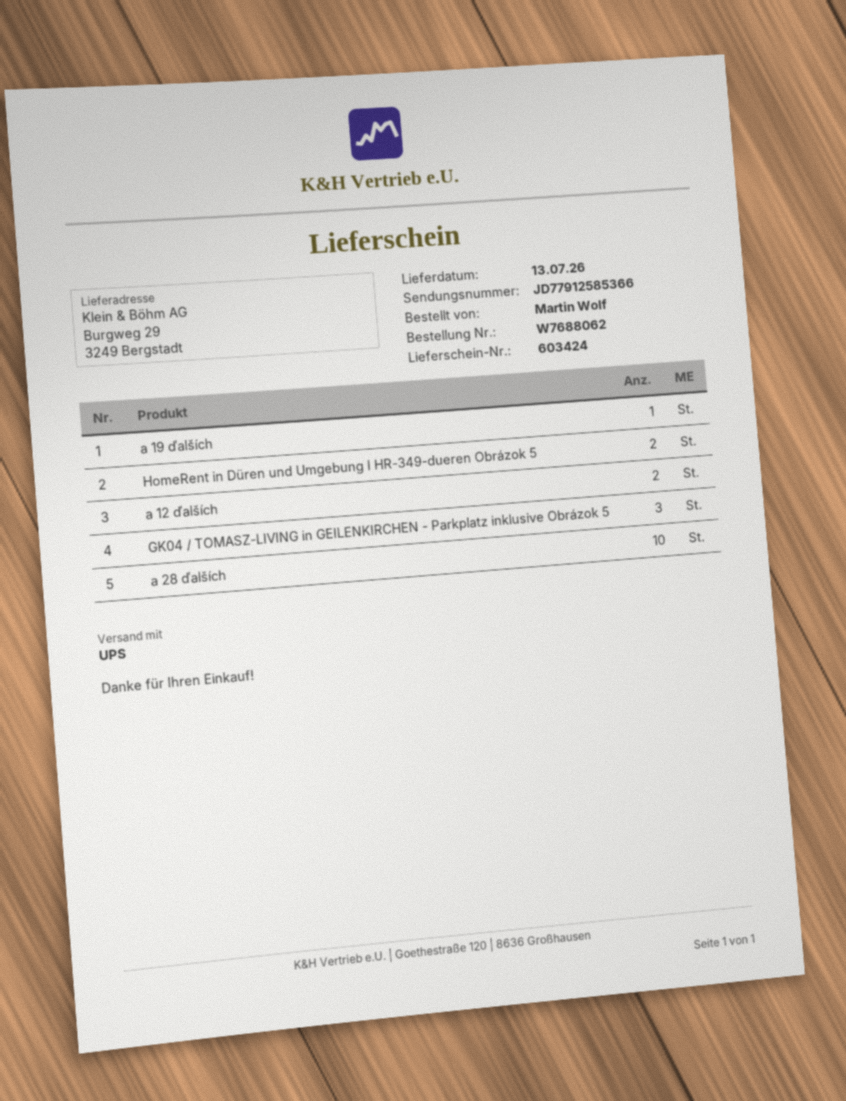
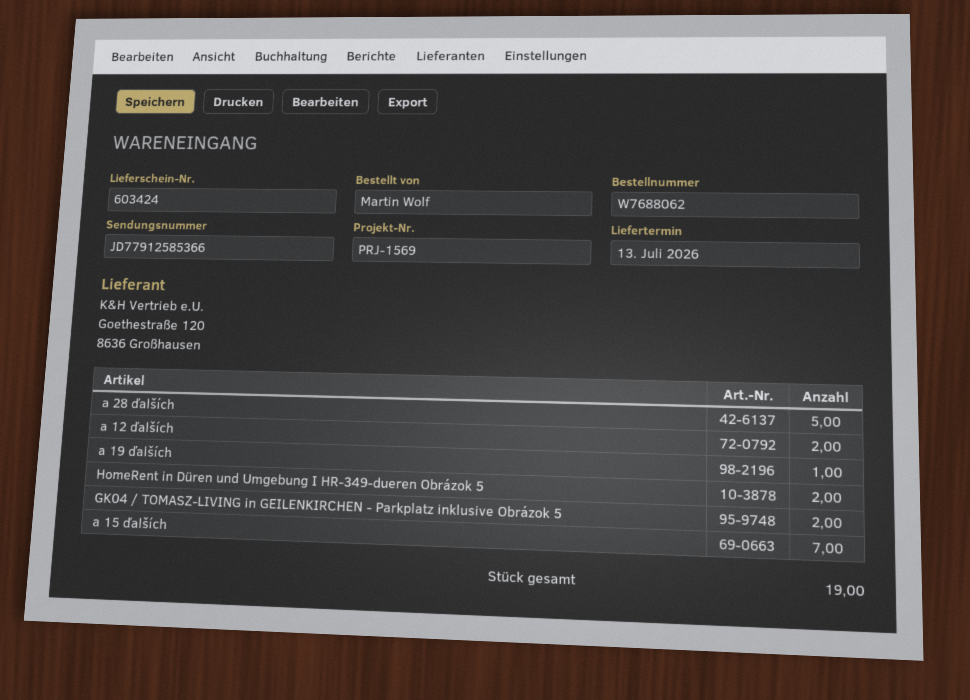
GK04 / TOMASZ-LIVING in GEILENKIRCHEN - Parkplatz inklusive Obrázok 5: 3 -> 2
a 28 ďalších: 10 -> 5
a 15 ďalších: none -> 7

